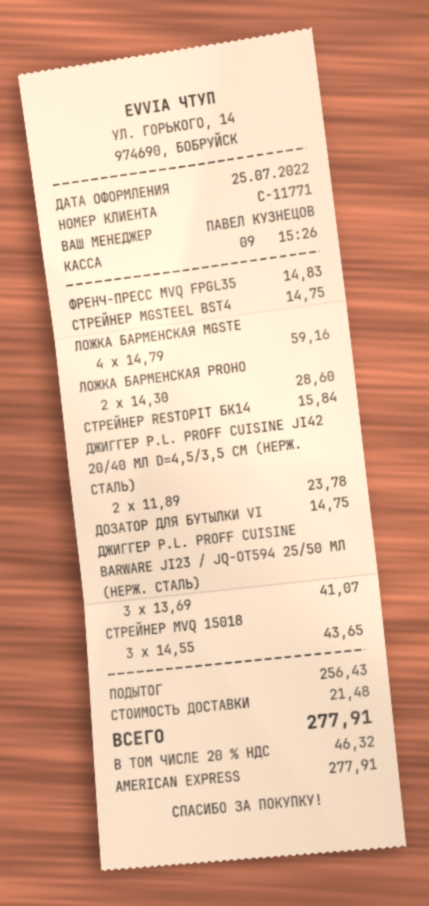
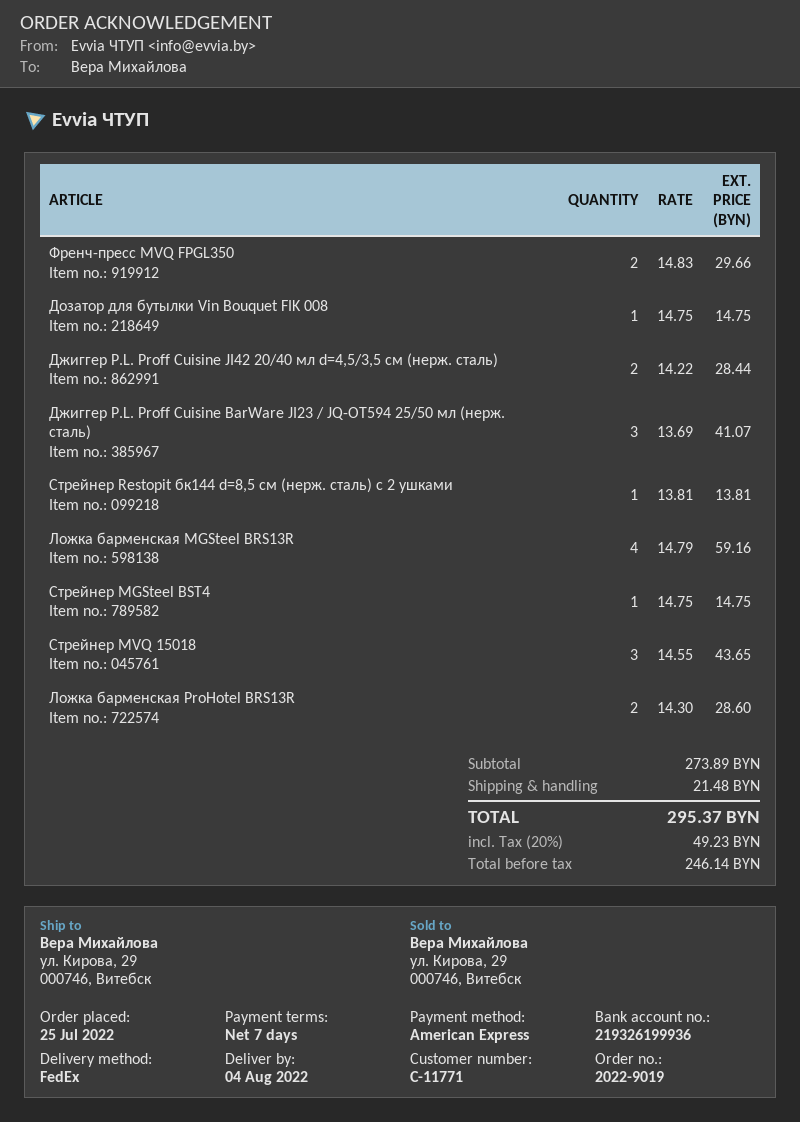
ФРЕНЧ-ПРЕСС MVQ FPGL35: 1 x 14.83 = 14.83 -> 2 x 14.83 = 29.66
СТРЕЙНЕР RESTOPIT БК14: 1 x 15.84 = 15.84 -> 1 x 13.81 = 13.81
ДЖИГГЕР P.L. PROFF CUISINE JI42 20/40 МЛ D=4,5/3,5 СМ (НЕРЖ. СТАЛЬ): 2 x 11.89 = 23.78 -> 2 x 14.22 = 28.44
subtotal: 256.43 -> 273.89
tax: 20% = 46.32 -> 20% = 49.23
total: 277.91 -> 295.37

